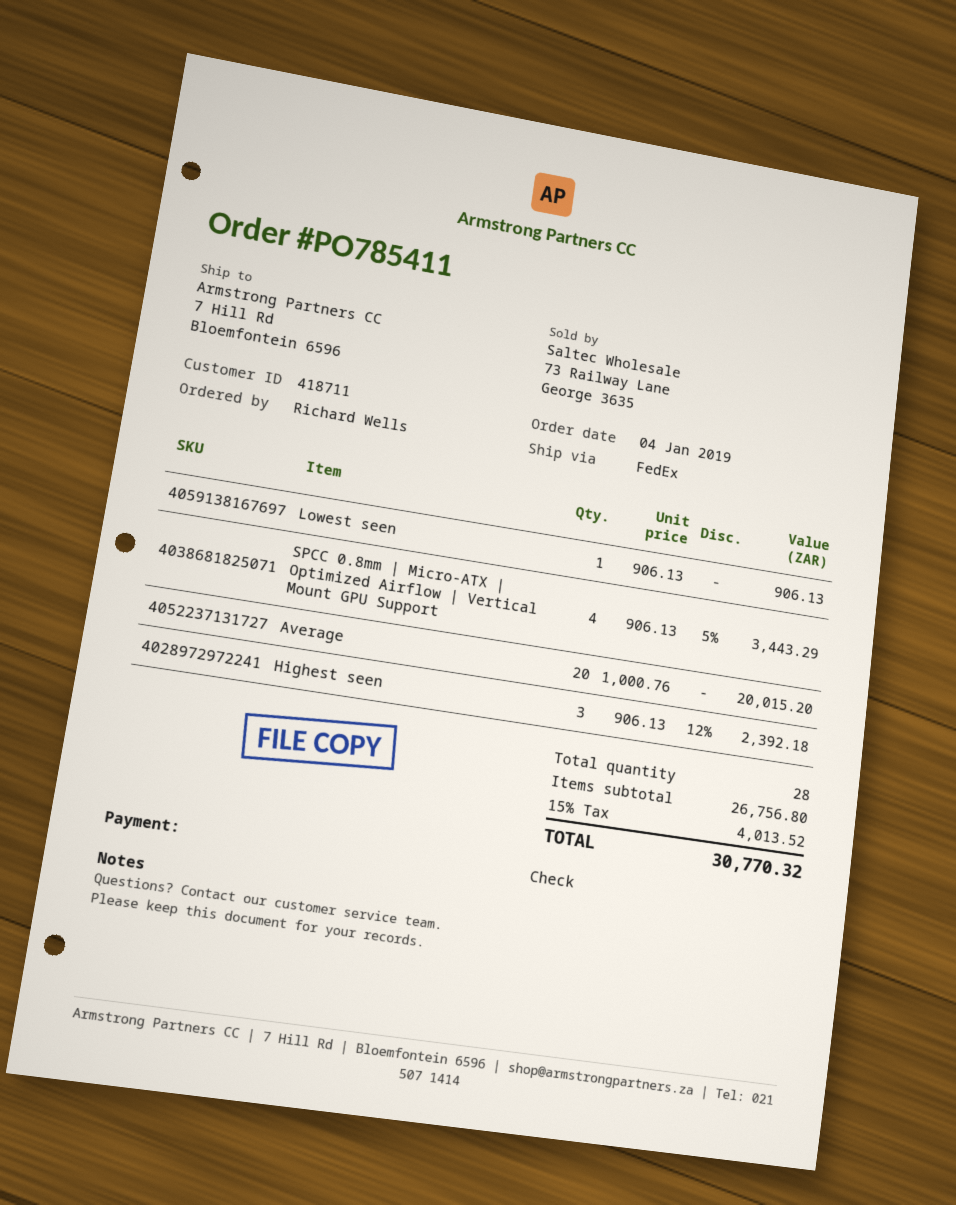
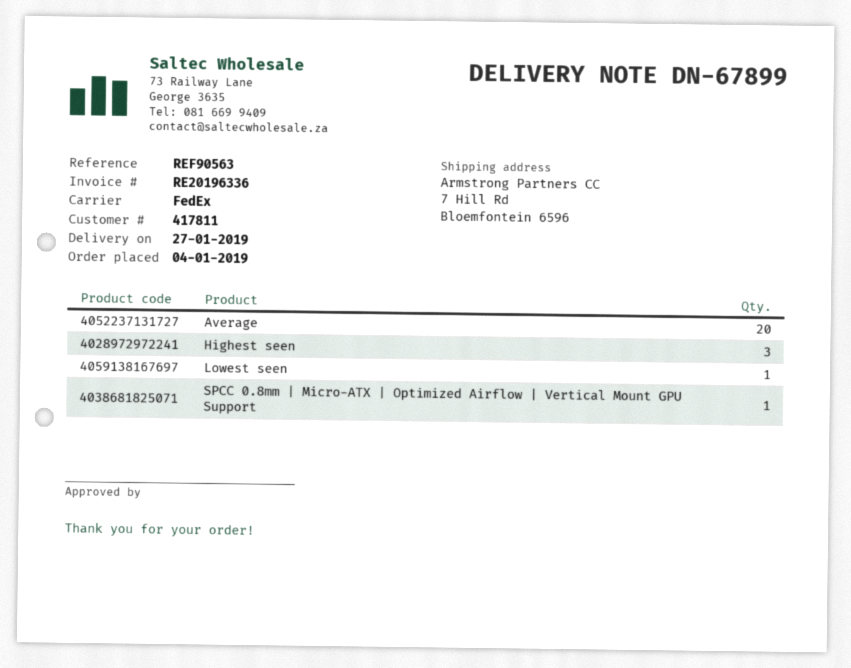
customer number: 418711 -> 417811
SPCC 0.8mm | Micro-ATX | Optimized Airflow | Vertical Mount GPU Support: 4 -> 1

